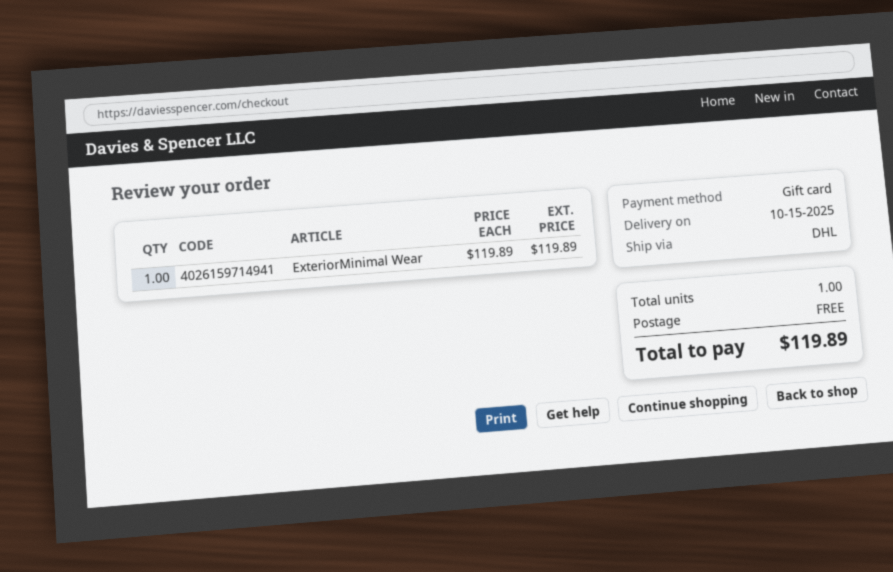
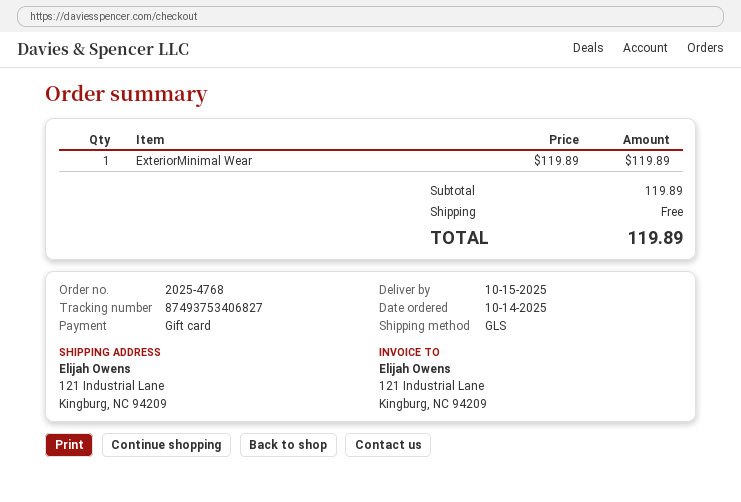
shipping method: DHL -> GLS

